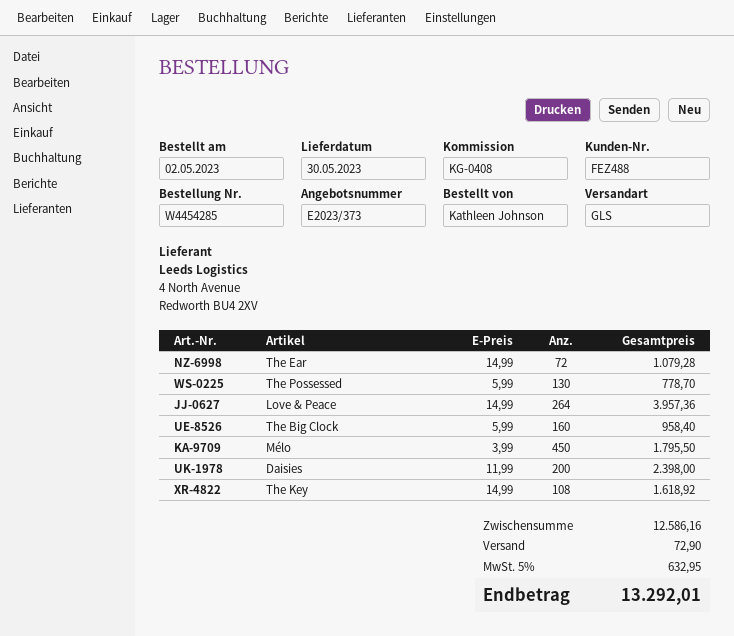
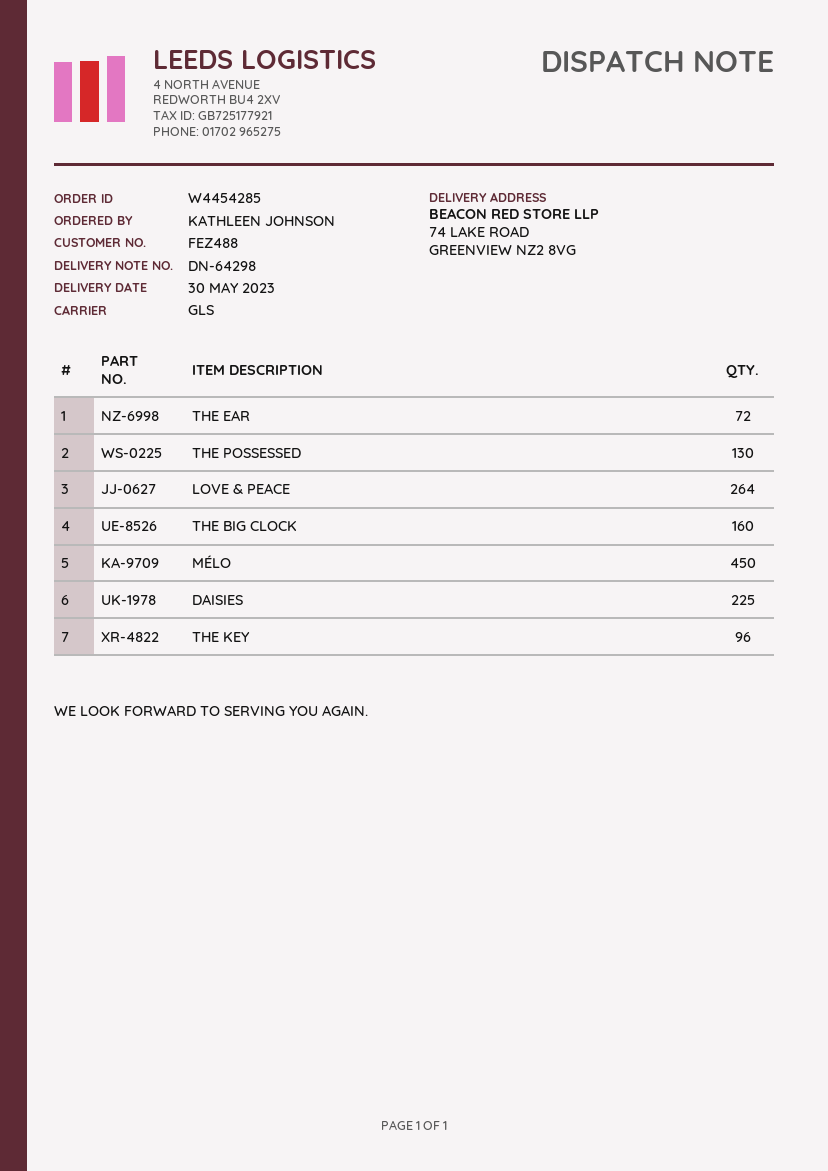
Daisies: 200 -> 225
The Key: 108 -> 96

